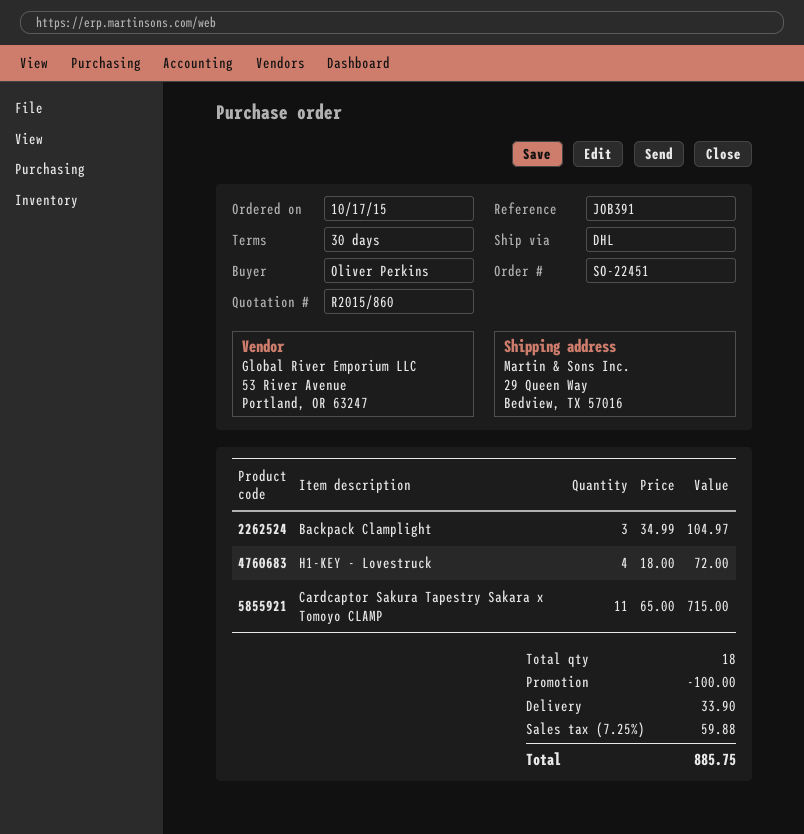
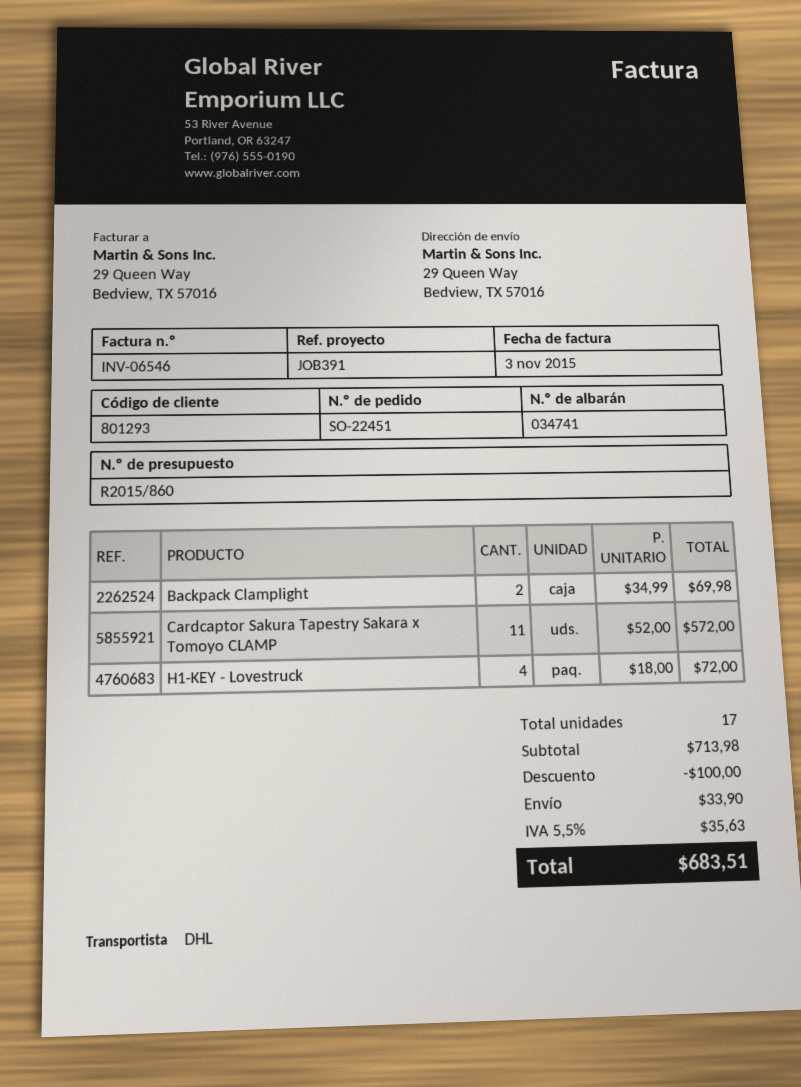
Backpack Clamplight: 3 x 34.99 = 104.97 -> 2 x 34.99 = 69.98
Cardcaptor Sakura Tapestry Sakara x Tomoyo CLAMP: 11 x 65.00 = 715.00 -> 11 x 52.00 = 572.00
total quantity: 18 -> 17
tax: 7.25% = 59.88 -> 5.5% = 35.63
total: 885.75 -> 683.51

